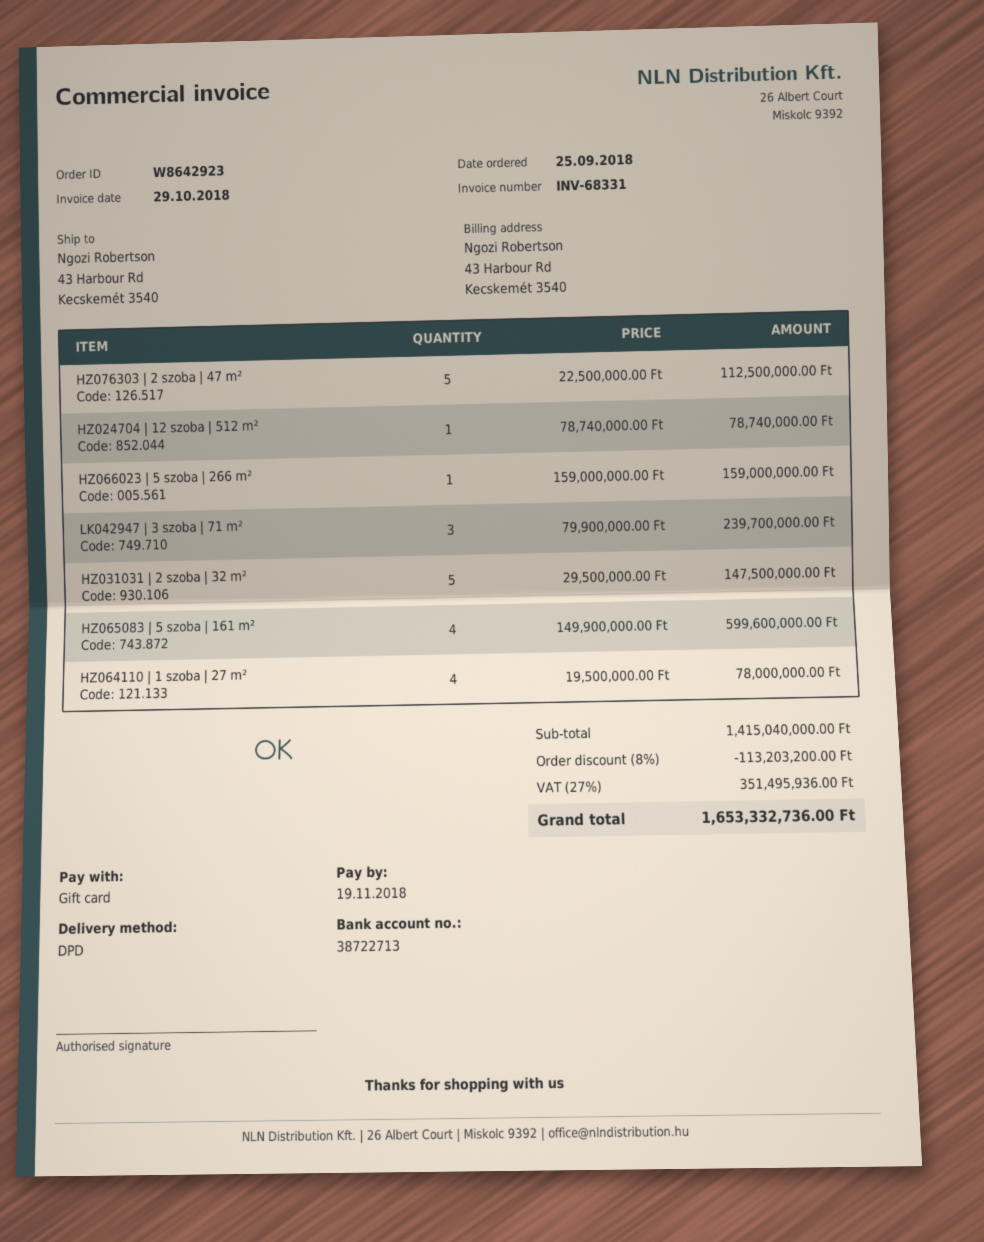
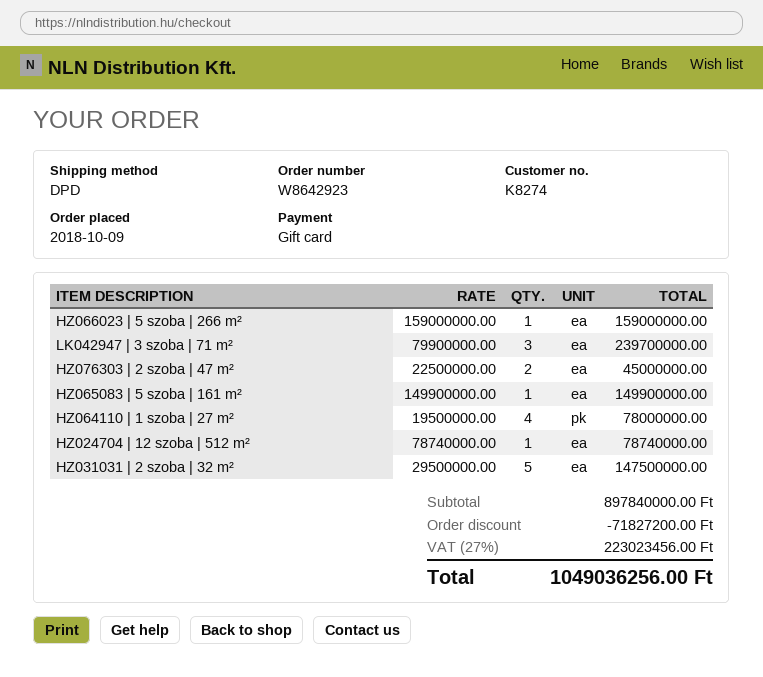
order date: 2018-09-25 -> 2018-10-09
HZ076303 | 2 szoba | 47 m²: 5 x 22500000.00 = 112500000.00 -> 2 x 22500000.00 = 45000000.00
HZ065083 | 5 szoba | 161 m²: 4 x 149900000.00 = 599600000.00 -> 1 x 149900000.00 = 149900000.00
subtotal: 1415040000.00 -> 897840000.00
discount: 113203200.00 -> 71827200.00
tax: 27% = 351495936.00 -> 27% = 223023456.00
total: 1653332736.00 -> 1049036256.00

